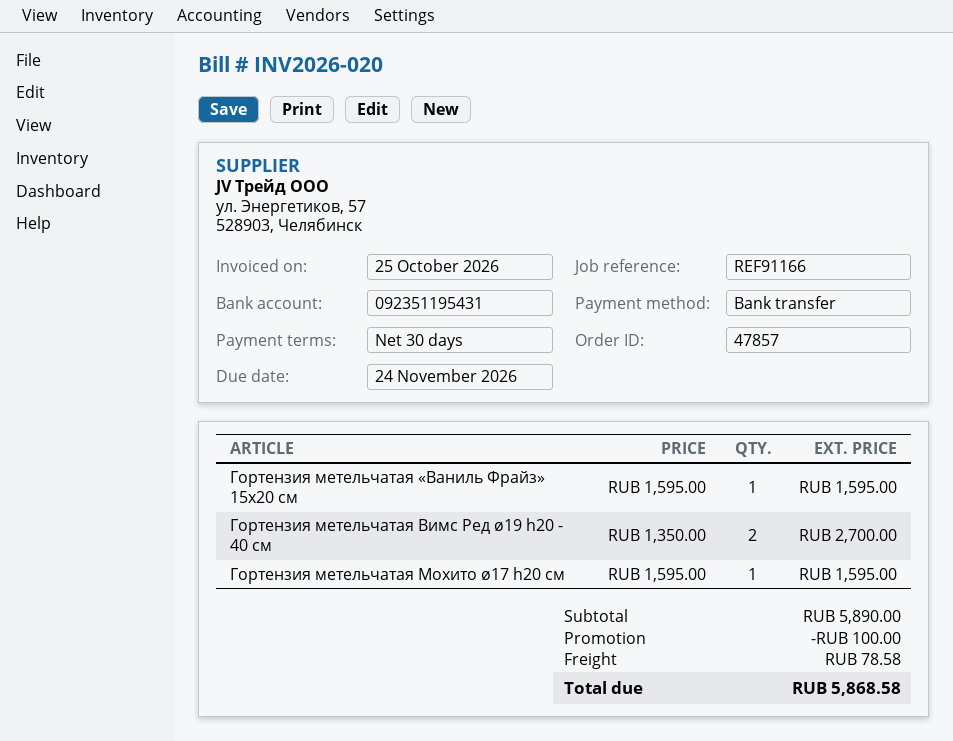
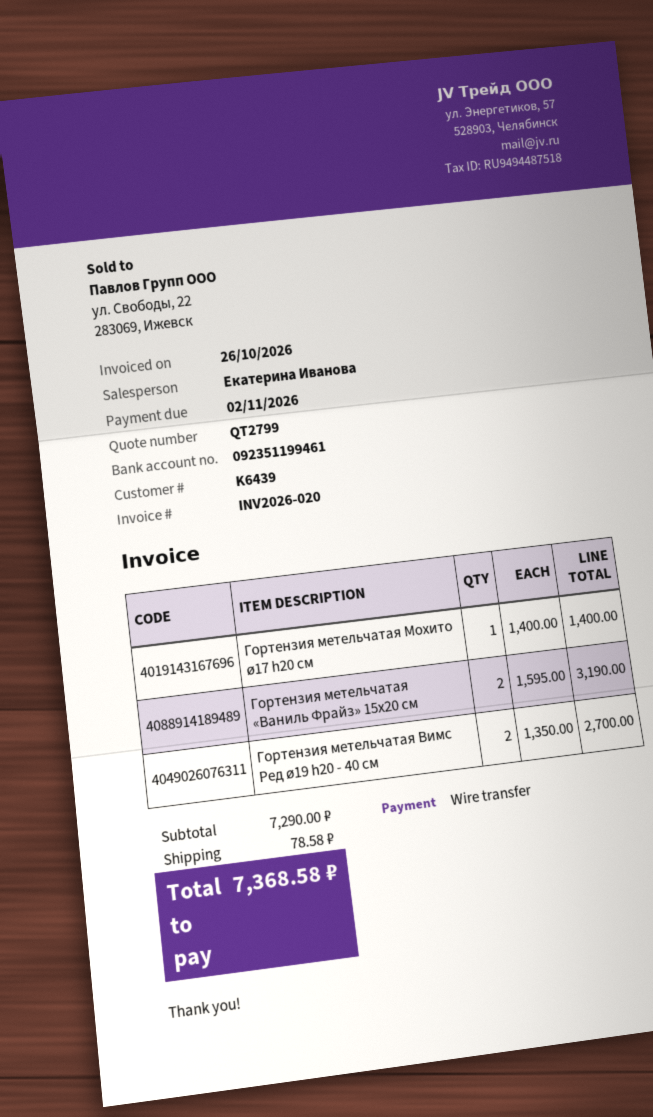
invoice date: 2026-10-25 -> 2026-10-26
due date: 2026-11-24 -> 2026-11-02
bank account: 092351195431 -> 092351199461
Гортензия метельчатая «Ваниль Фрайз» 15x20 см: 1 x 1595.00 = 1595.00 -> 2 x 1595.00 = 3190.00
Гортензия метельчатая Мохито ø17 h20 см: 1 x 1595.00 = 1595.00 -> 1 x 1400.00 = 1400.00
subtotal: 5890.00 -> 7290.00
discount: 100.00 -> none
total: 5868.58 -> 7368.58

